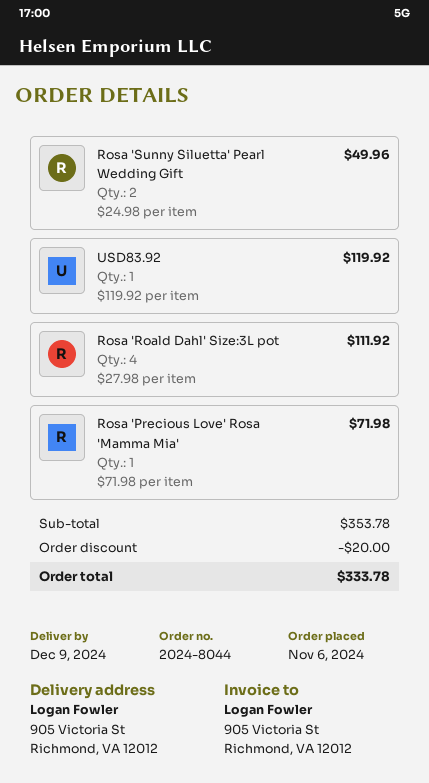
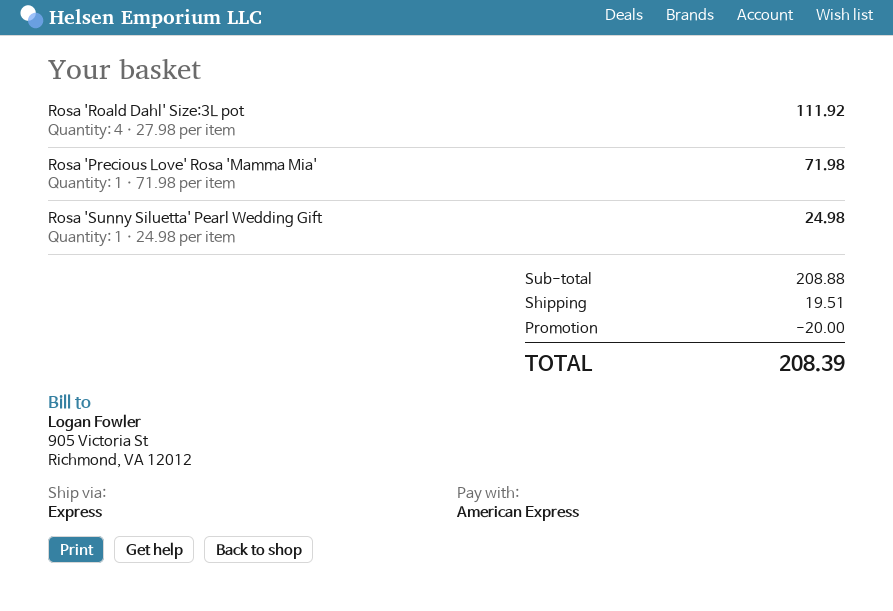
Rosa 'Sunny Siluetta' Pearl Wedding Gift: 2 x 24.98 = 49.96 -> 1 x 24.98 = 24.98
USD83.92: 1 x 119.92 = 119.92 -> none
subtotal: 353.78 -> 208.88
shipping: none -> 19.51
total: 333.78 -> 208.39

